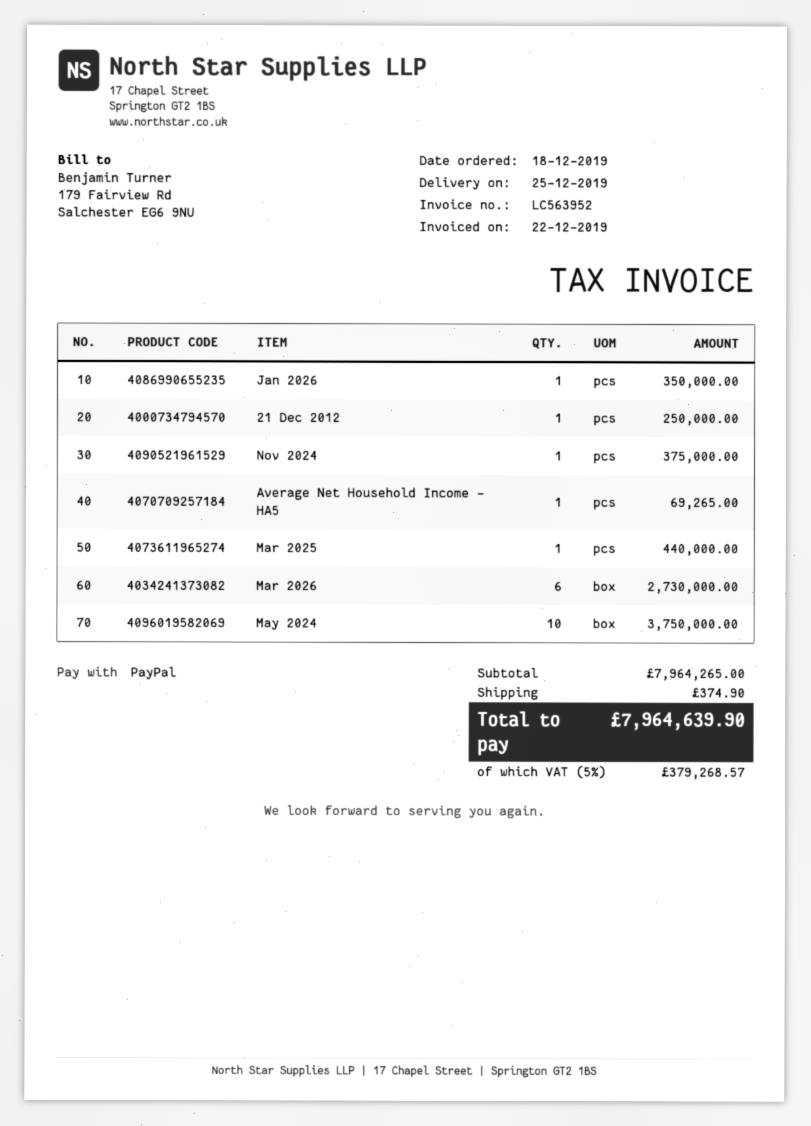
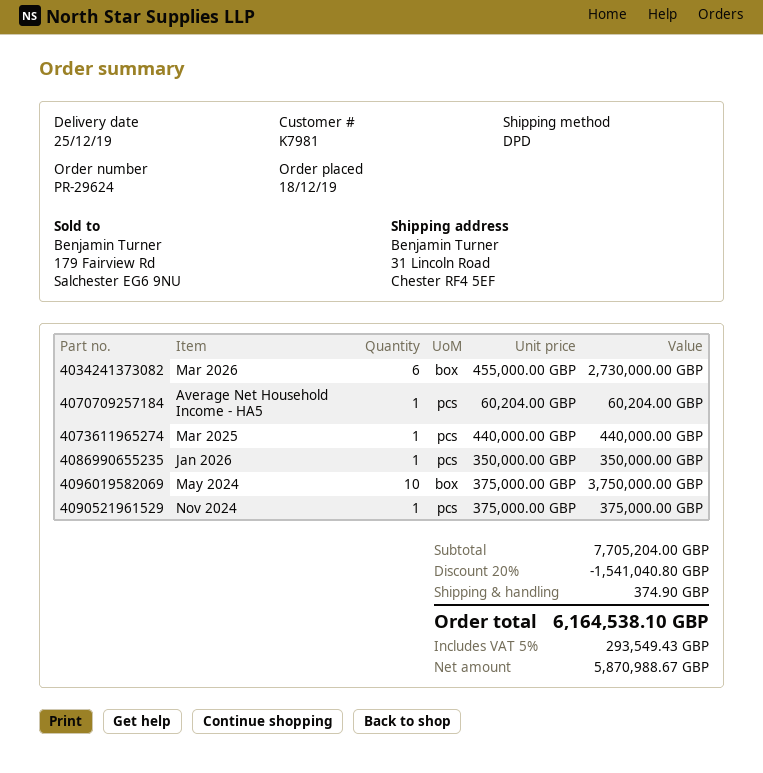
21 Dec 2012: 1 for 250000.00 -> none
Average Net Household Income - HA5: 1 for 69265.00 -> 1 for 60204.00
subtotal: 7964265.00 -> 7705204.00
discount: none -> 20% = 1541040.80
tax: 5% = 379268.57 -> 5% = 293549.43
total: 7964639.90 -> 6164538.10

